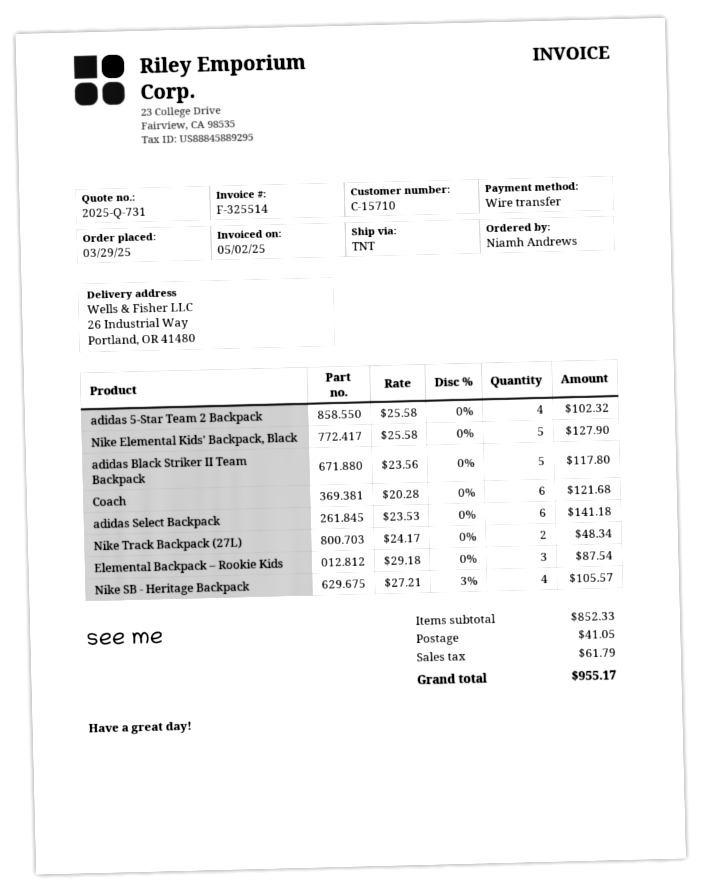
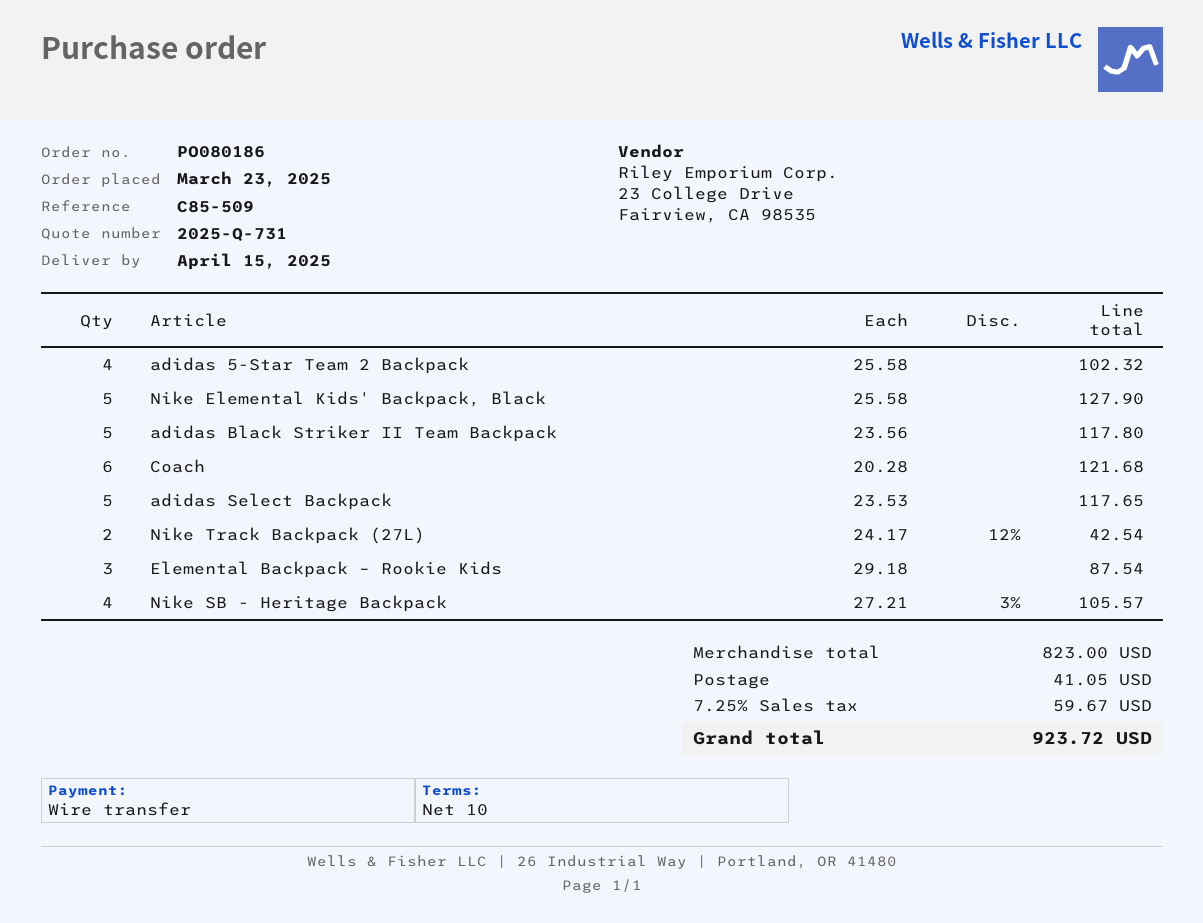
order date: 2025-03-29 -> 2025-03-23
adidas Select Backpack: 6 x 23.53 = 141.18 -> 5 x 23.53 = 117.65
Nike Track Backpack (27L): 2 x 24.17 = 48.34 -> 2 x 24.17 - 12% = 42.54
subtotal: 852.33 -> 823.00
tax: 61.79 -> 59.67
total: 955.17 -> 923.72

